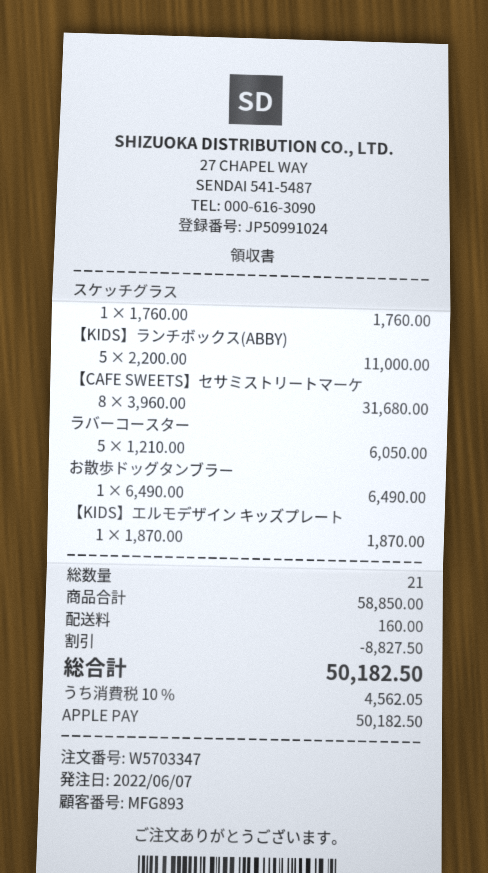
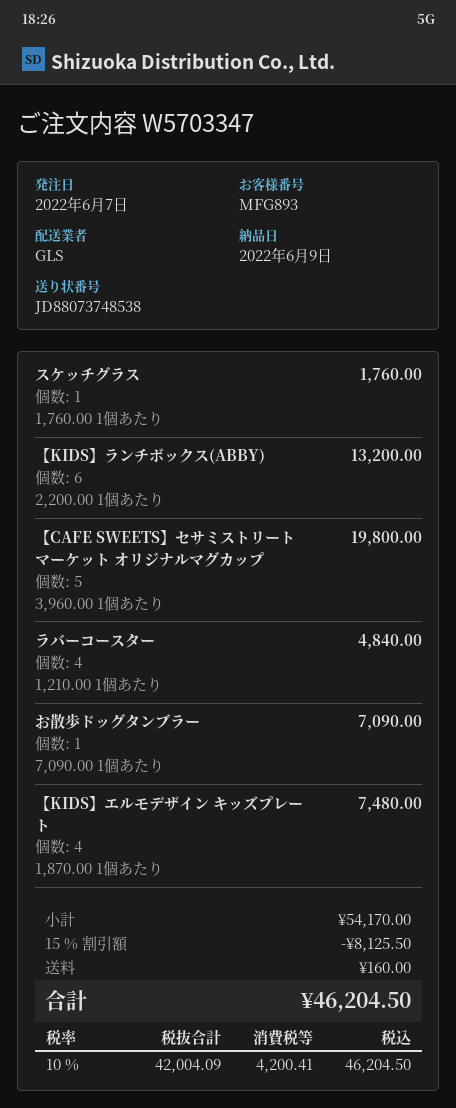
【KIDS】ランチボックス(ABBY): 5 x 2200.00 = 11000.00 -> 6 x 2200.00 = 13200.00
【CAFE SWEETS】セサミストリートマーケ: 8 x 3960.00 = 31680.00 -> 5 x 3960.00 = 19800.00
ラバーコースター: 5 x 1210.00 = 6050.00 -> 4 x 1210.00 = 4840.00
お散歩ドッグタンブラー: 1 x 6490.00 = 6490.00 -> 1 x 7090.00 = 7090.00
【KIDS】エルモデザイン キッズプレート: 1 x 1870.00 = 1870.00 -> 4 x 1870.00 = 7480.00
subtotal: 58850.00 -> 54170.00
discount: 8827.50 -> 8125.50
tax: 10% = 4562.05 -> 10% = 4200.41
total: 50182.50 -> 46204.50

